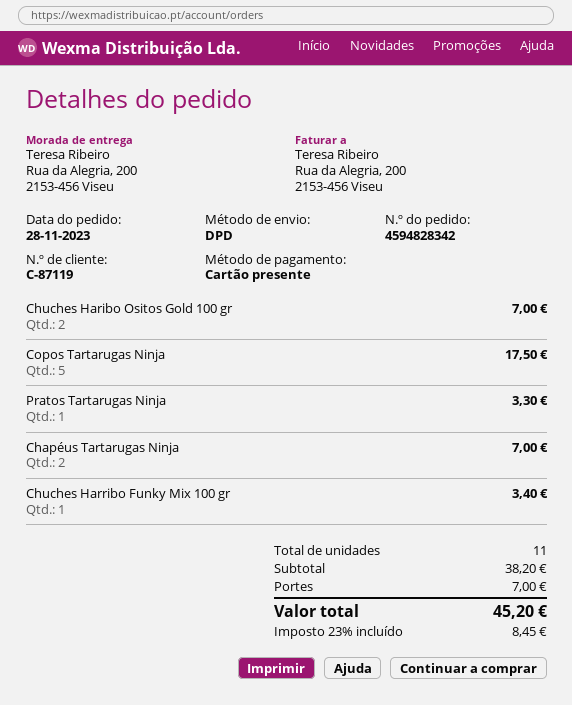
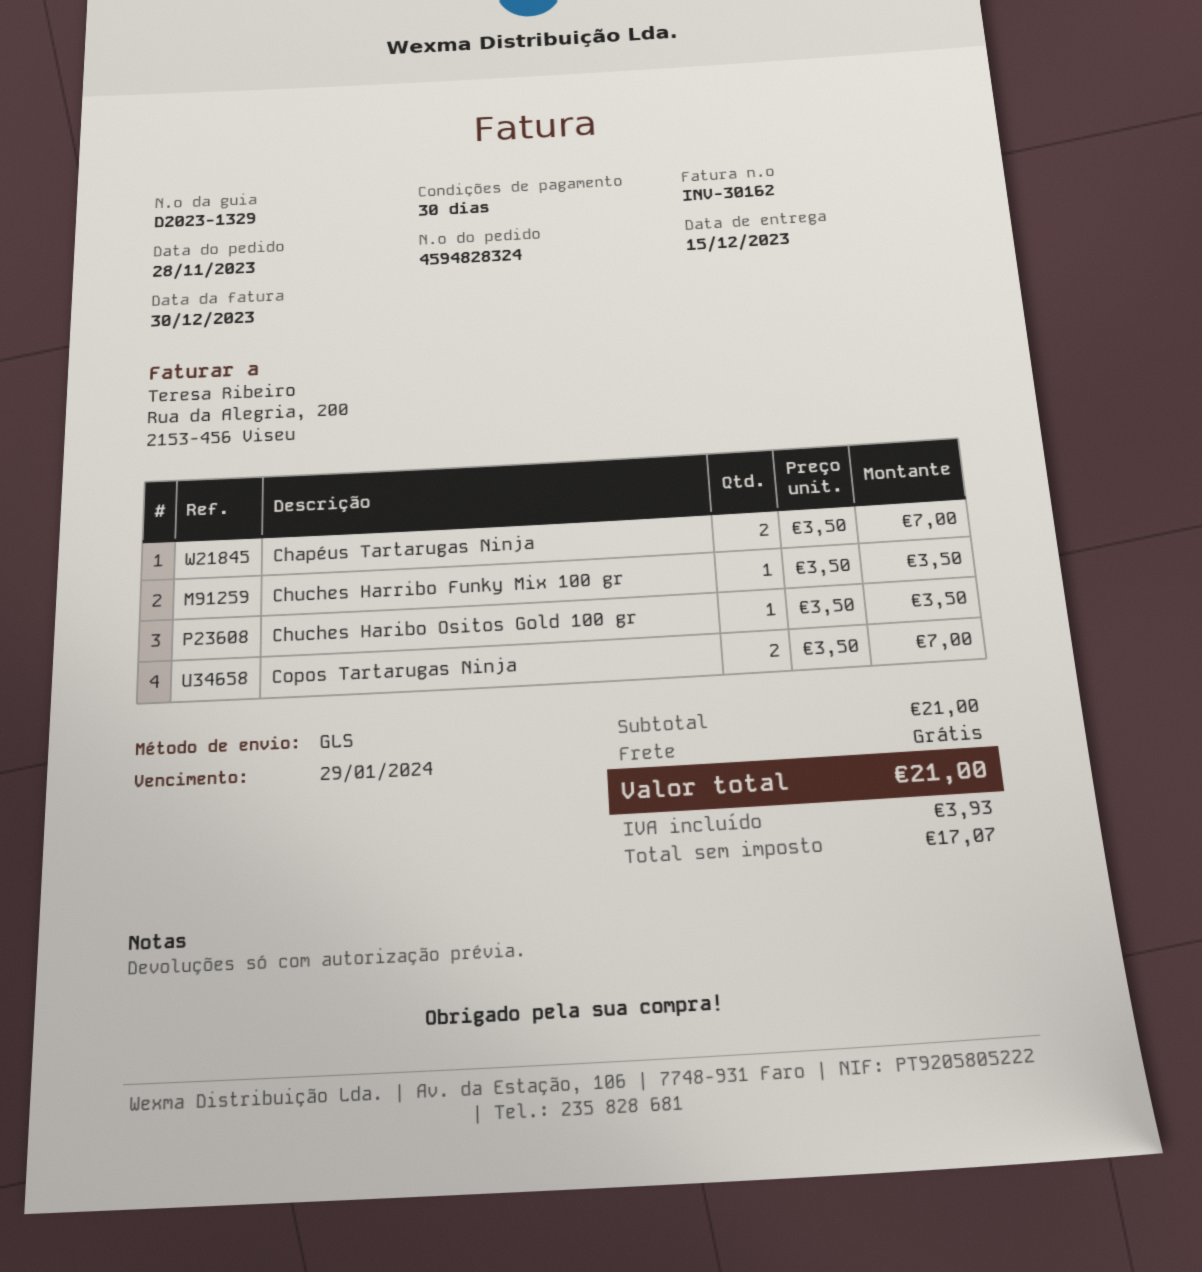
order number: 4594828342 -> 4594828324
shipping method: DPD -> GLS
Chuches Haribo Ositos Gold 100 gr: 2 for 7.00 -> 1 for 3.50
Copos Tartarugas Ninja: 5 for 17.50 -> 2 for 7.00
Pratos Tartarugas Ninja: 1 for 3.30 -> none
Chuches Harribo Funky Mix 100 gr: 1 for 3.40 -> 1 for 3.50
subtotal: 38.20 -> 21.00
shipping: 7.00 -> 0.00
tax: 8.45 -> 3.93
total: 45.20 -> 21.00

